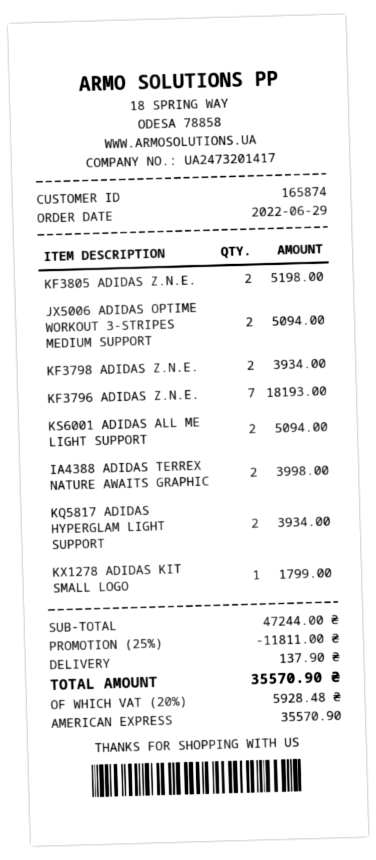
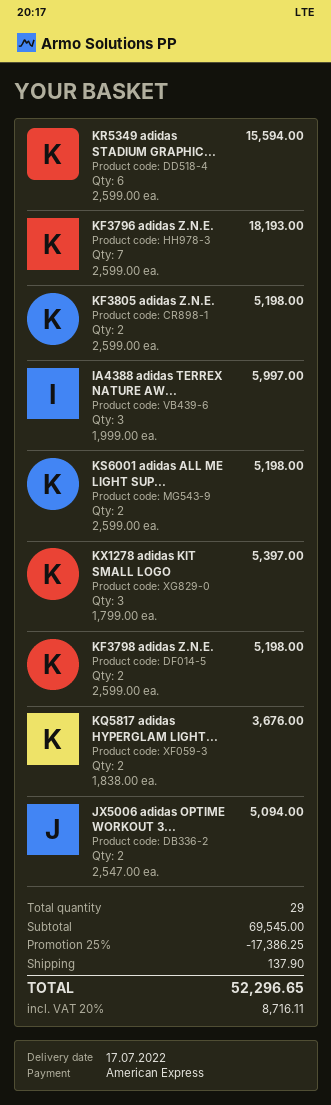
KF3798 ADIDAS Z.N.E.: 2 for 3934.00 -> 2 for 5198.00
KS6001 ADIDAS ALL ME LIGHT SUPPORT: 2 for 5094.00 -> 2 for 5198.00
IA4388 ADIDAS TERREX NATURE AWAITS GRAPHIC: 2 for 3998.00 -> 3 for 5997.00
KQ5817 ADIDAS HYPERGLAM LIGHT SUPPORT: 2 for 3934.00 -> 2 for 3676.00
KX1278 ADIDAS KIT SMALL LOGO: 1 for 1799.00 -> 3 for 5397.00
KR5349 adidas STADIUM GRAPHIC...: none -> 6 for 15594.00
subtotal: 47244.00 -> 69545.00
discount: 25% = 11811.00 -> 25% = 17386.25
tax: 20% = 5928.48 -> 20% = 8716.11
total: 35570.90 -> 52296.65

